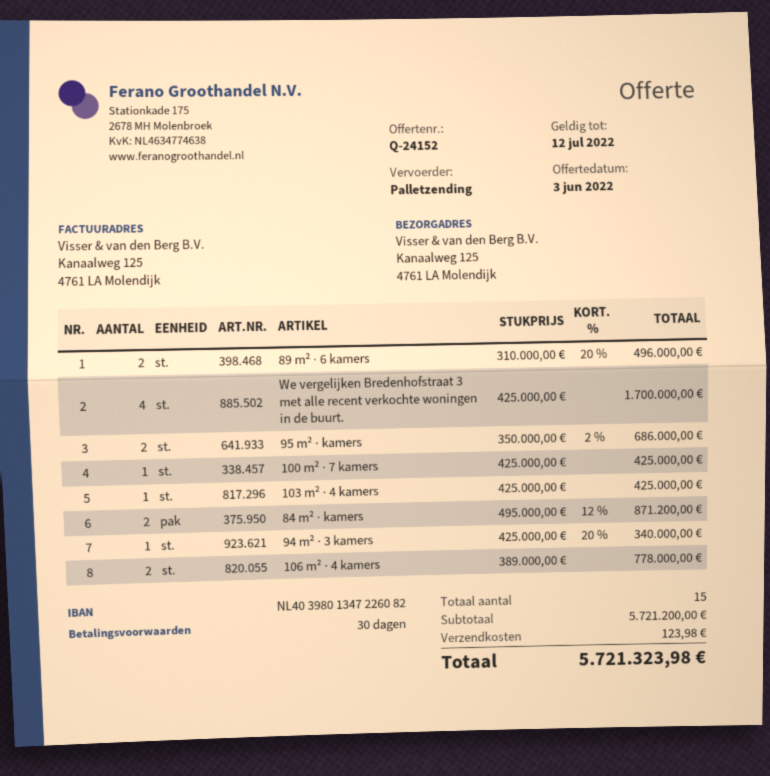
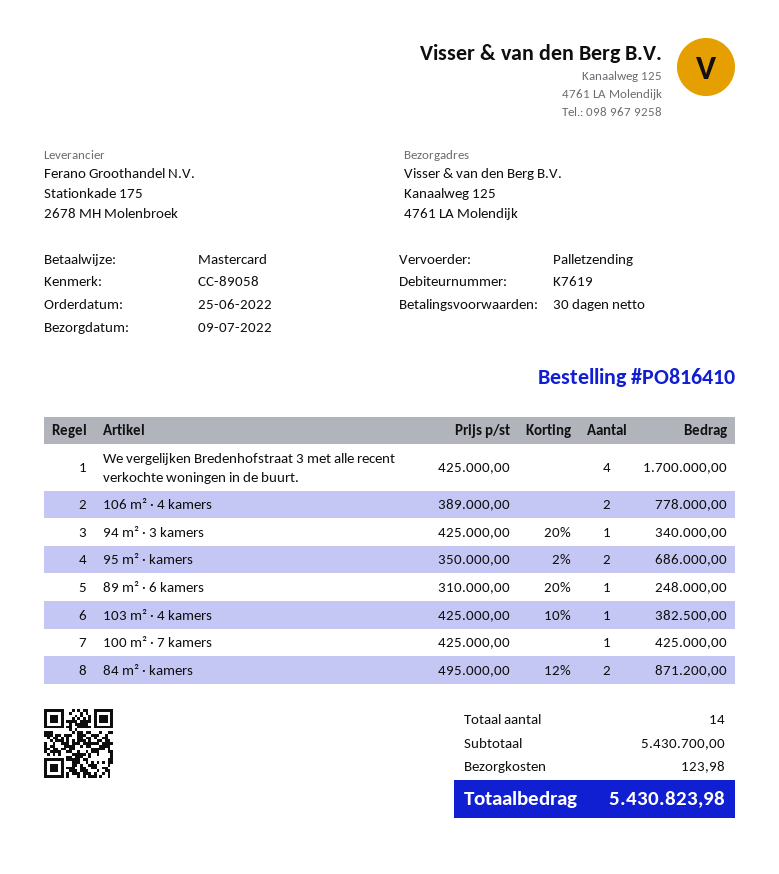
89 m² · 6 kamers: 2 x 310000.00 - 20% = 496000.00 -> 1 x 310000.00 - 20% = 248000.00
103 m² · 4 kamers: 1 x 425000.00 = 425000.00 -> 1 x 425000.00 - 10% = 382500.00
total quantity: 15 -> 14
subtotal: 5721200.00 -> 5430700.00
total: 5721323.98 -> 5430823.98

